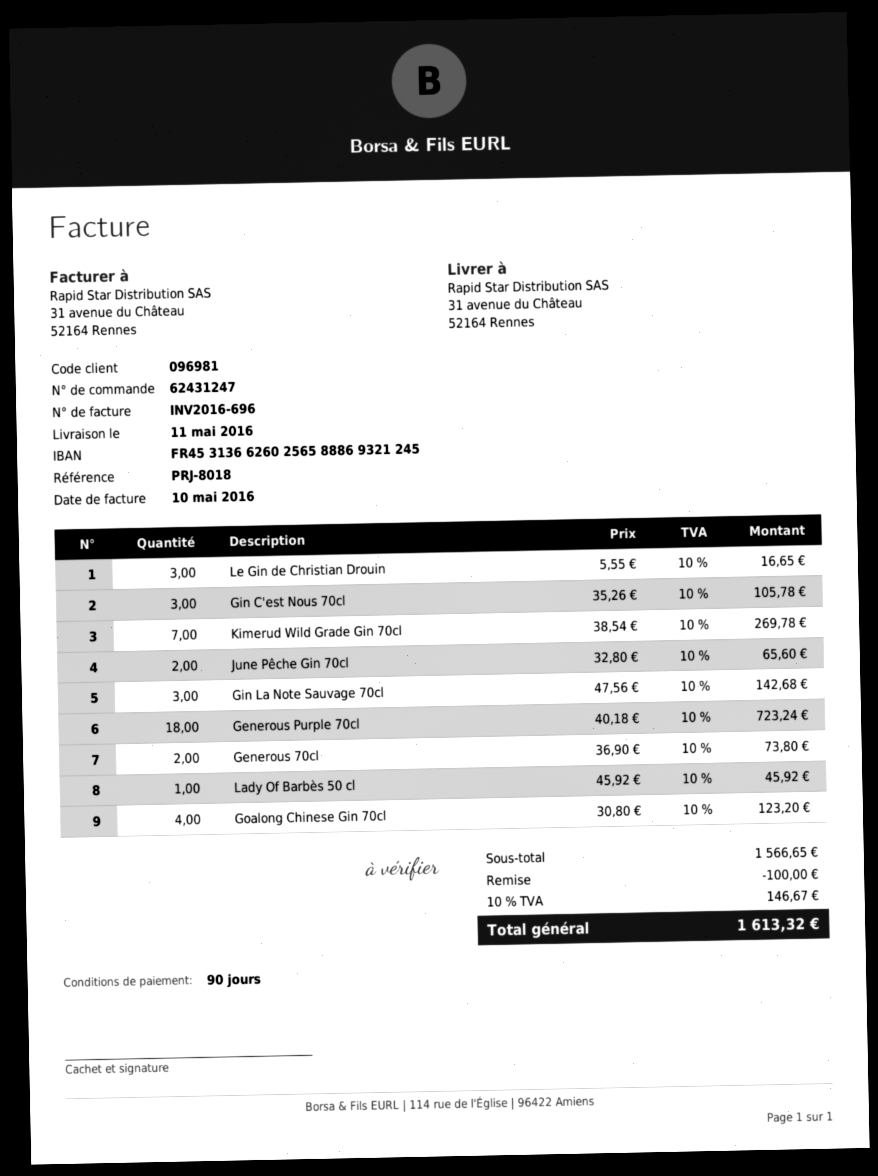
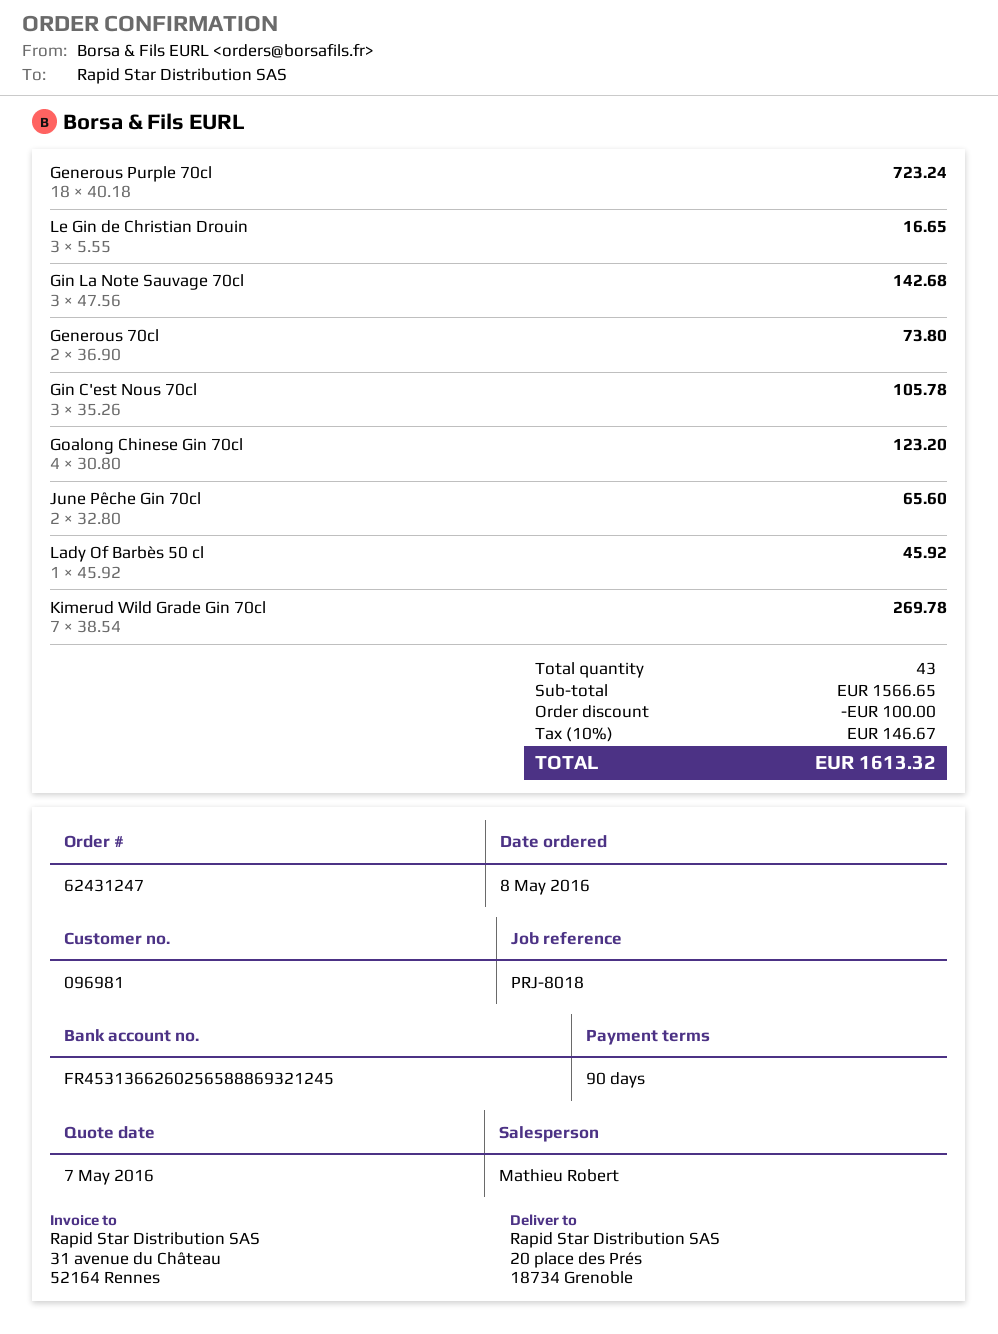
ship to: 31 avenue du Château, 52164 Rennes -> 20 place des Prés, 18734 Grenoble

